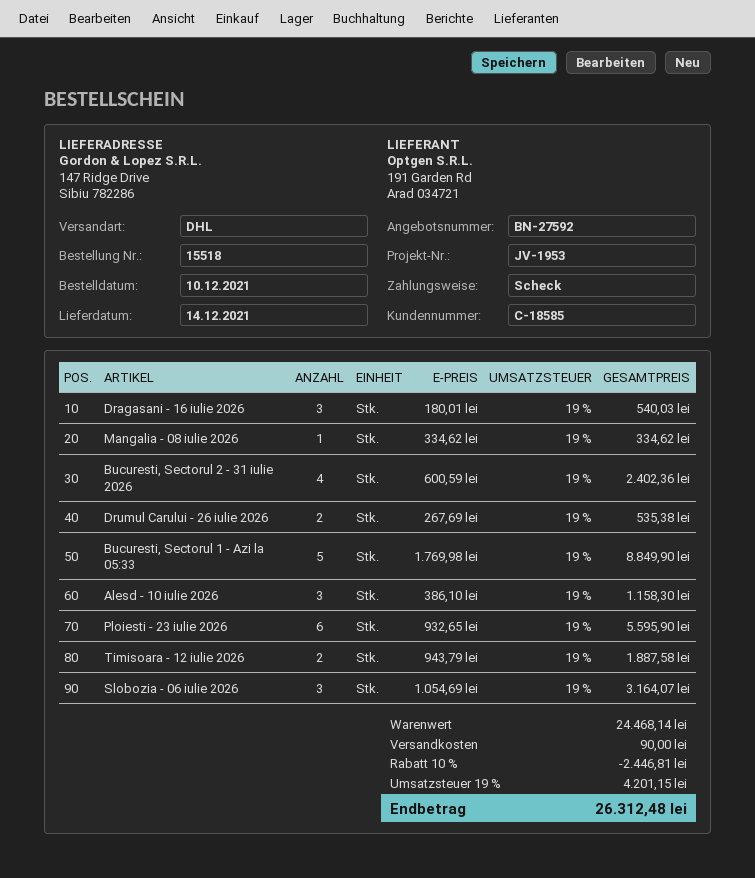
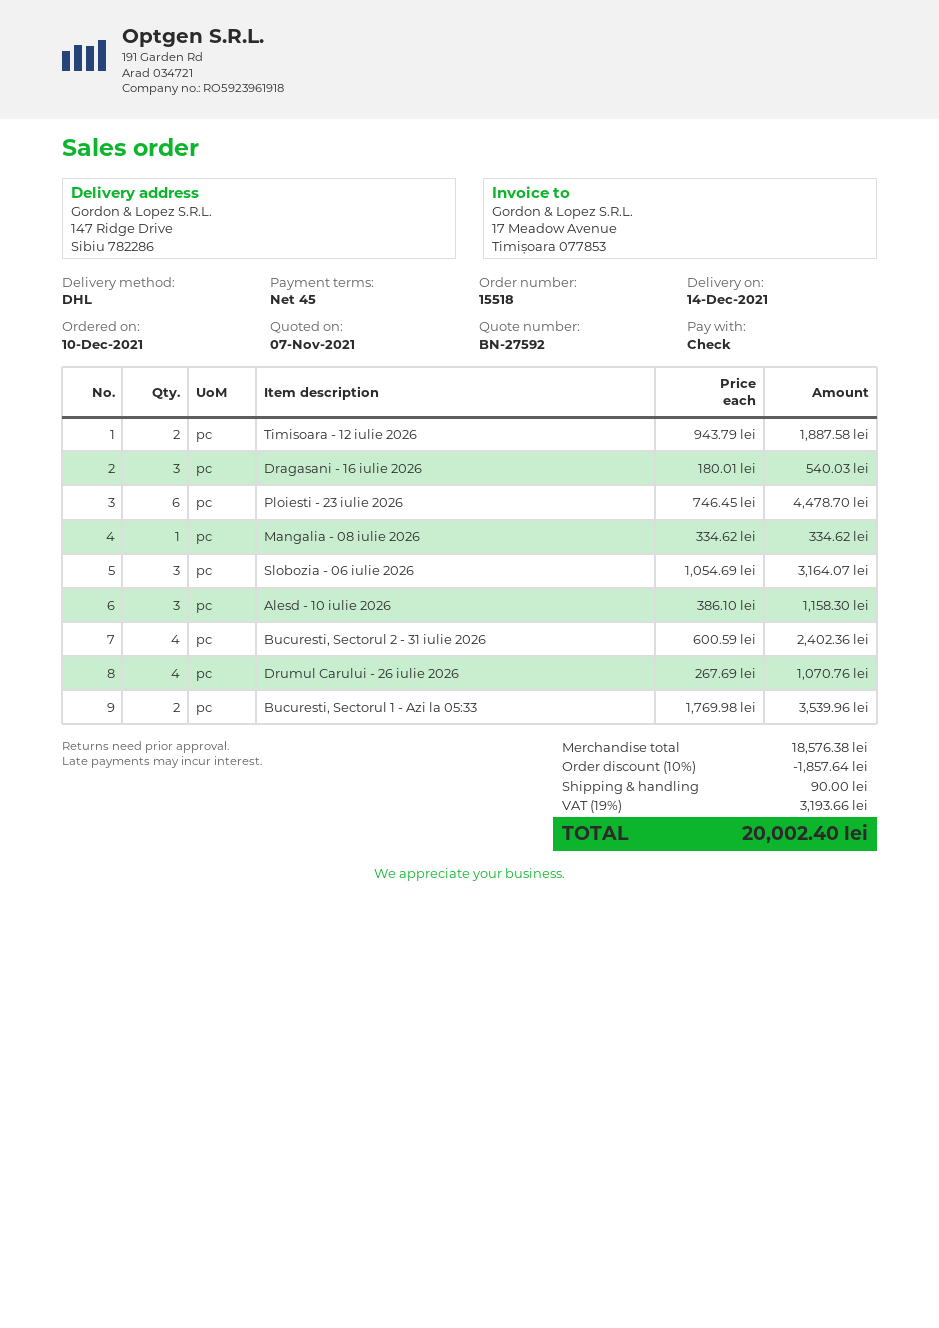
Drumul Carului - 26 iulie 2026: 2 x 267.69 = 535.38 -> 4 x 267.69 = 1070.76
Bucuresti, Sectorul 1 - Azi la 05:33: 5 x 1769.98 = 8849.90 -> 2 x 1769.98 = 3539.96
Ploiesti - 23 iulie 2026: 6 x 932.65 = 5595.90 -> 6 x 746.45 = 4478.70
subtotal: 24468.14 -> 18576.38
discount: 10% = 2446.81 -> 10% = 1857.64
tax: 19% = 4201.15 -> 19% = 3193.66
total: 26312.48 -> 20002.40

